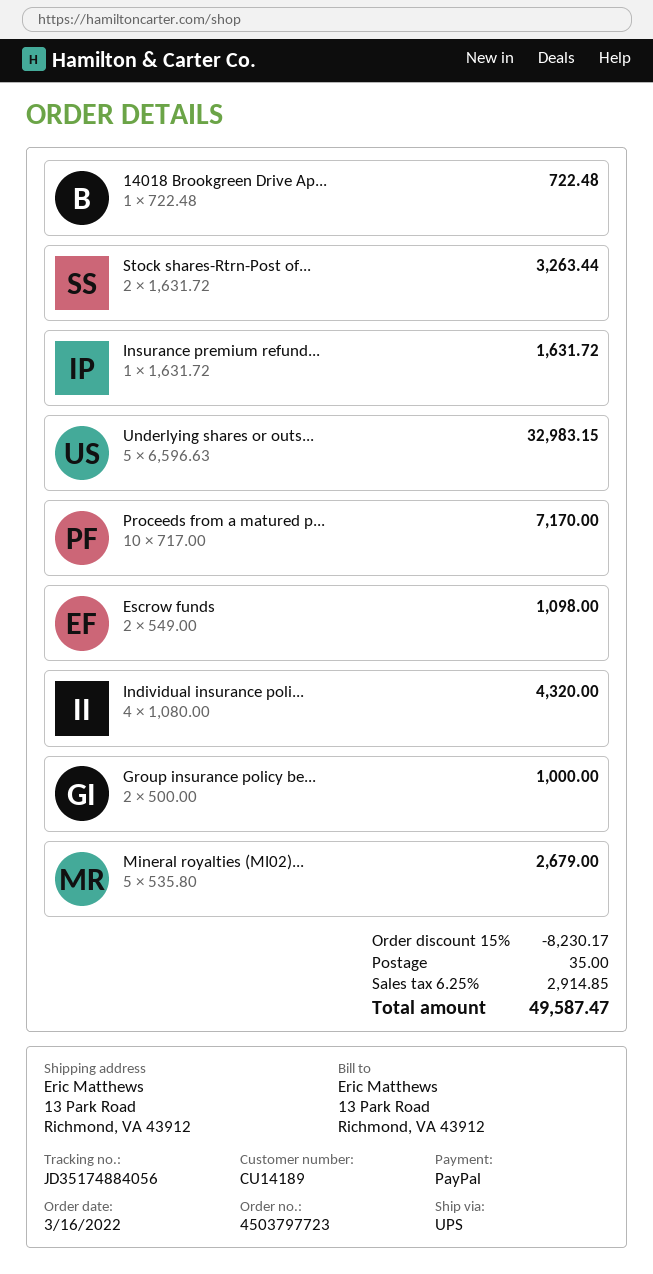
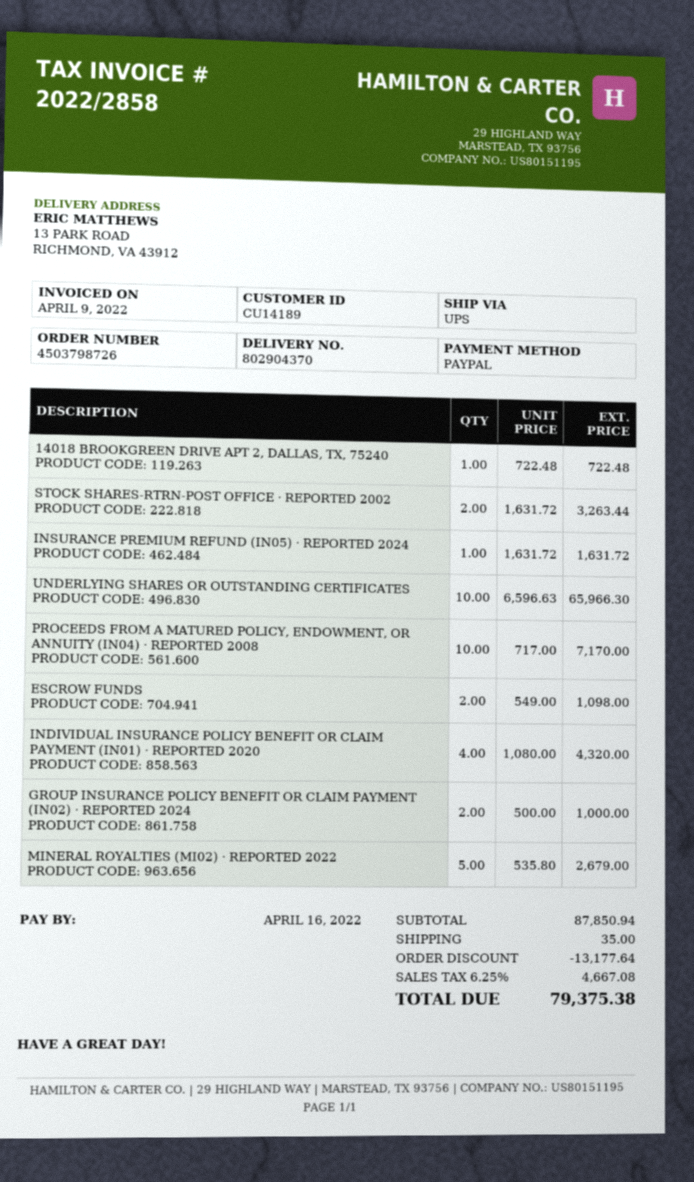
order number: 4503797723 -> 4503798726
Underlying shares or outs...: 5 x 6596.63 = 32983.15 -> 10 x 6596.63 = 65966.30
discount: 8230.17 -> 13177.64
tax: 6.25% = 2914.85 -> 6.25% = 4667.08
total: 49587.47 -> 79375.38

